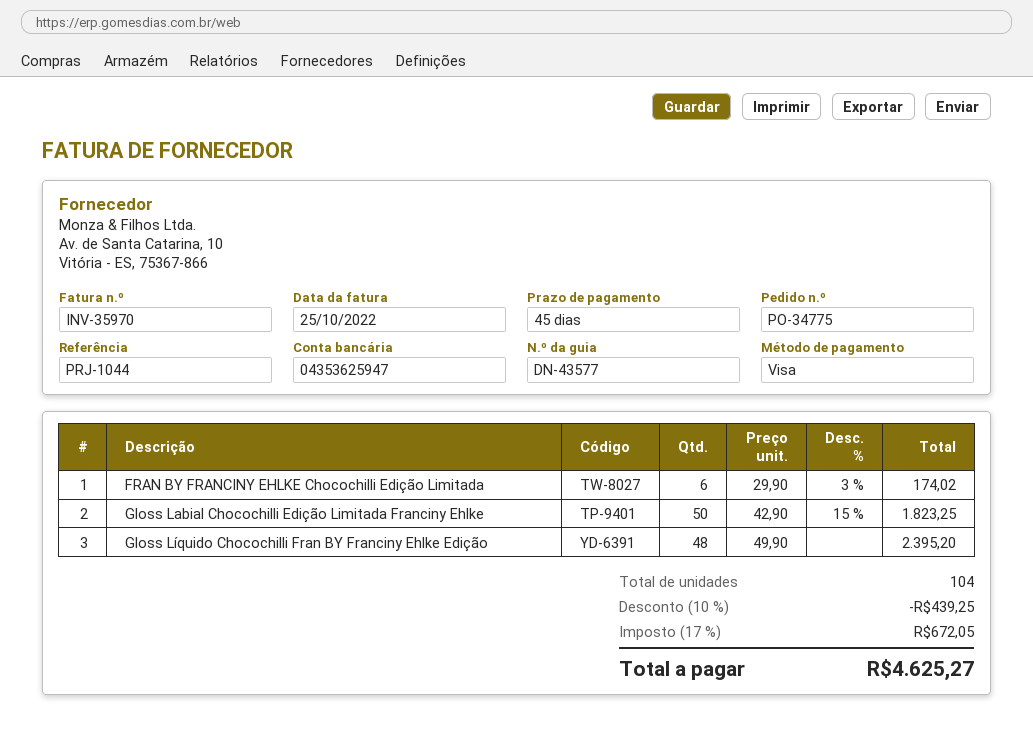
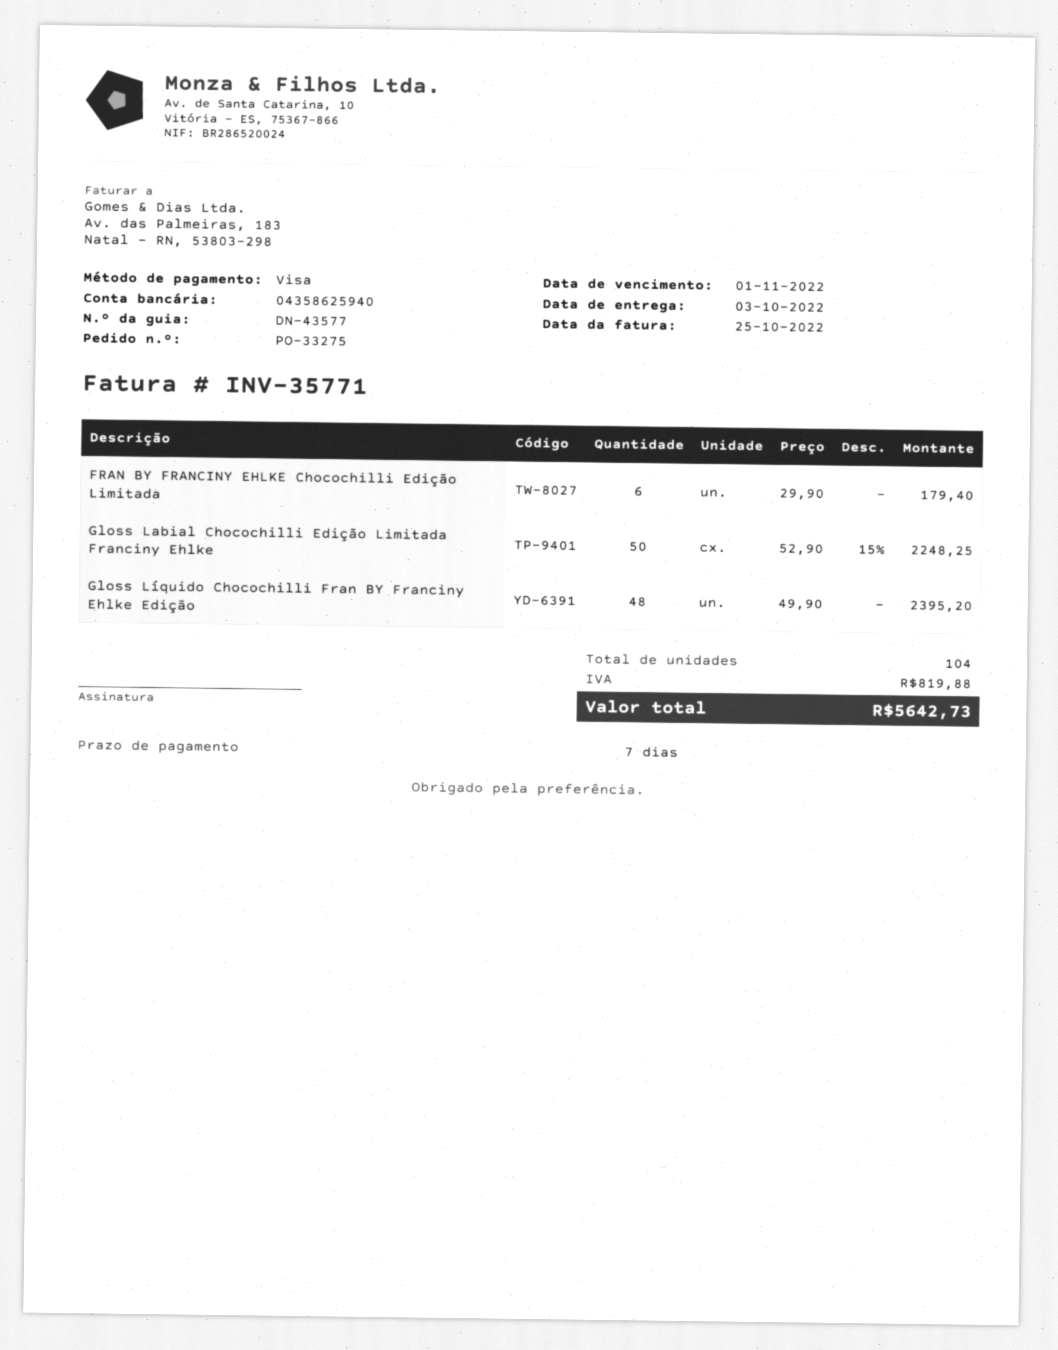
order number: PO-34775 -> PO-33275
invoice number: INV-35970 -> INV-35771
payment terms: 45 days -> 7 days
bank account: 04353625947 -> 04358625940
FRAN BY FRANCINY EHLKE Chocochilli Edição Limitada: 6 x 29.90 - 3% = 174.02 -> 6 x 29.90 = 179.40
Gloss Labial Chocochilli Edição Limitada Franciny Ehlke: 50 x 42.90 - 15% = 1823.25 -> 50 x 52.90 - 15% = 2248.25
discount: 10% = 439.25 -> none
tax: 672.05 -> 819.88
total: 4625.27 -> 5642.73

